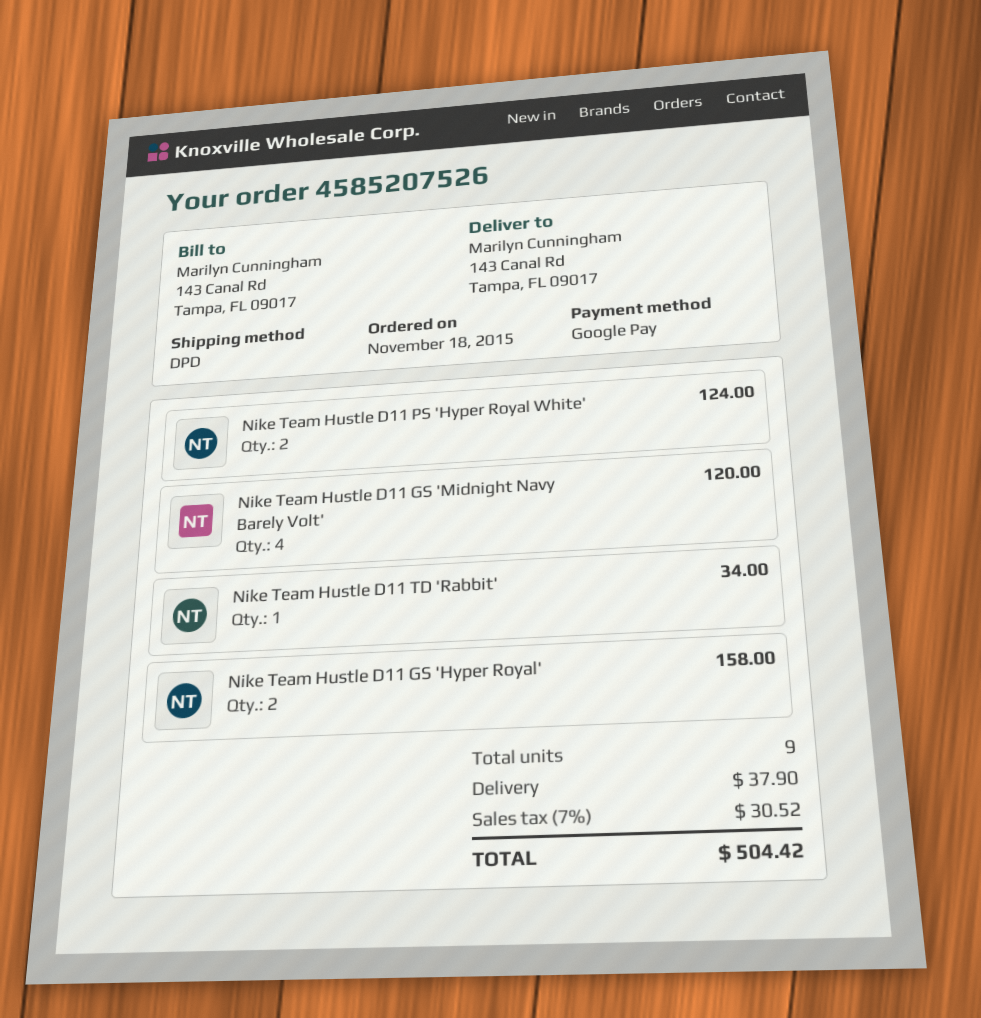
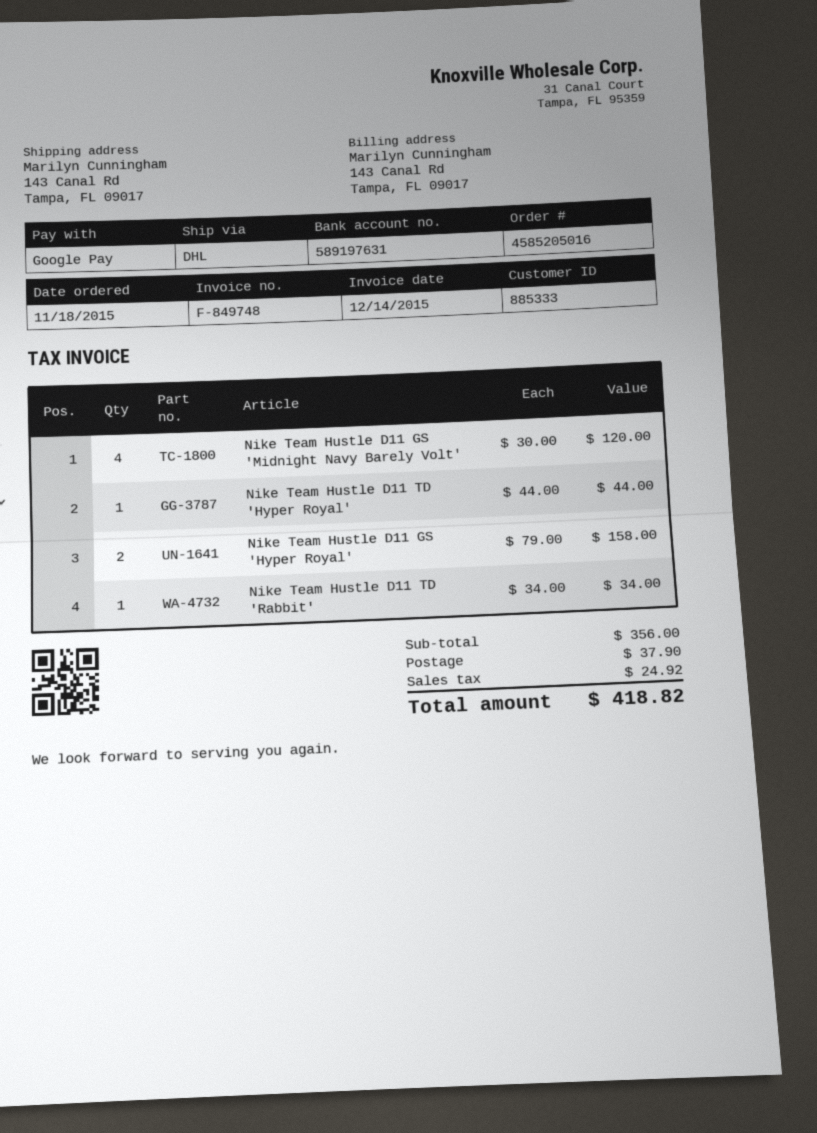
order number: 4585207526 -> 4585205016
shipping method: DPD -> DHL
Nike Team Hustle D11 PS 'Hyper Royal White': 2 for 124.00 -> none
Nike Team Hustle D11 TD 'Hyper Royal': none -> 1 for 44.00
tax: 30.52 -> 24.92
total: 504.42 -> 418.82

